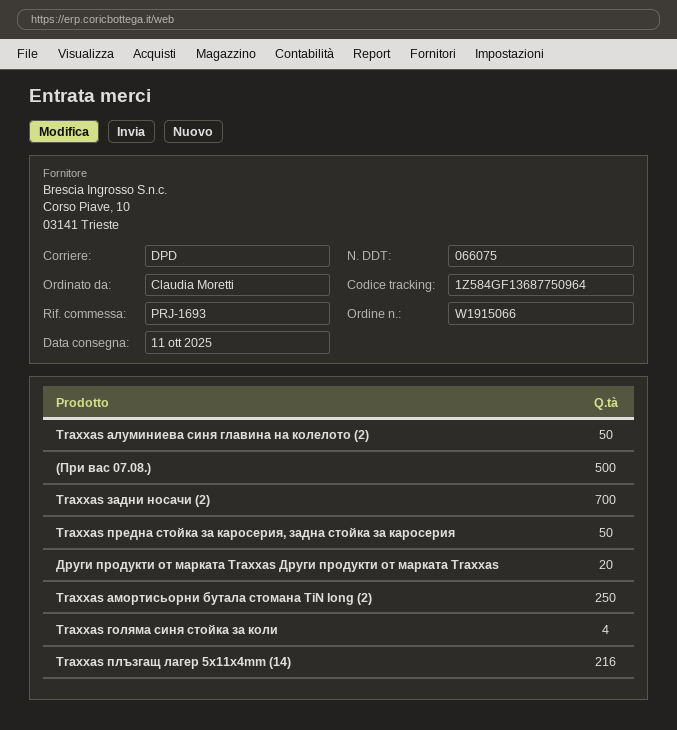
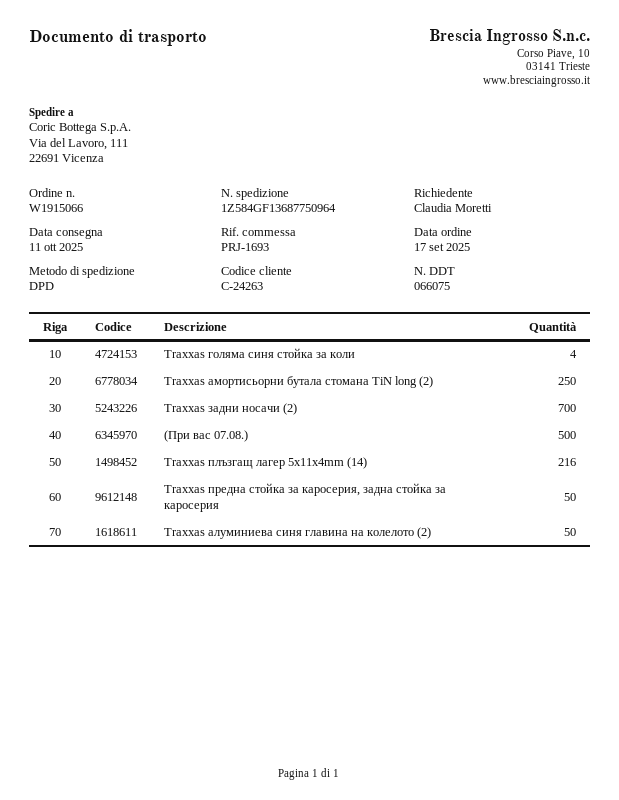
Други продукти от марката Traxxas Други продукти от марката Traxxas: 20 -> none

